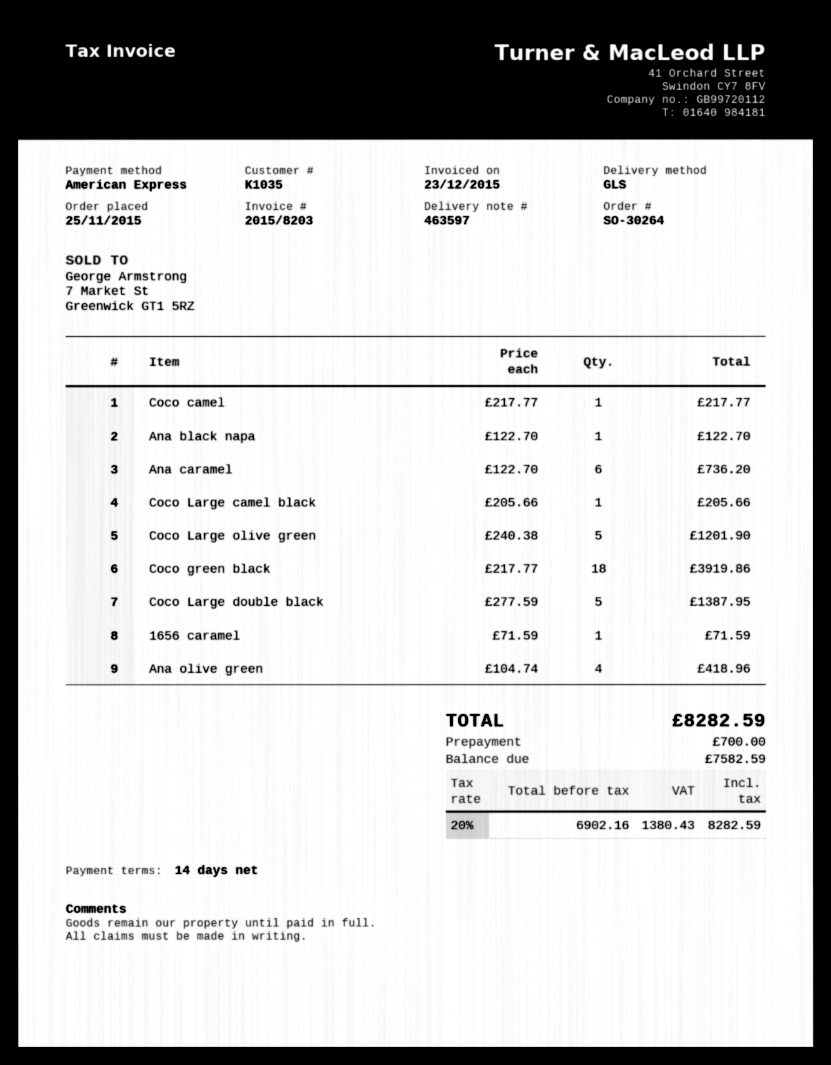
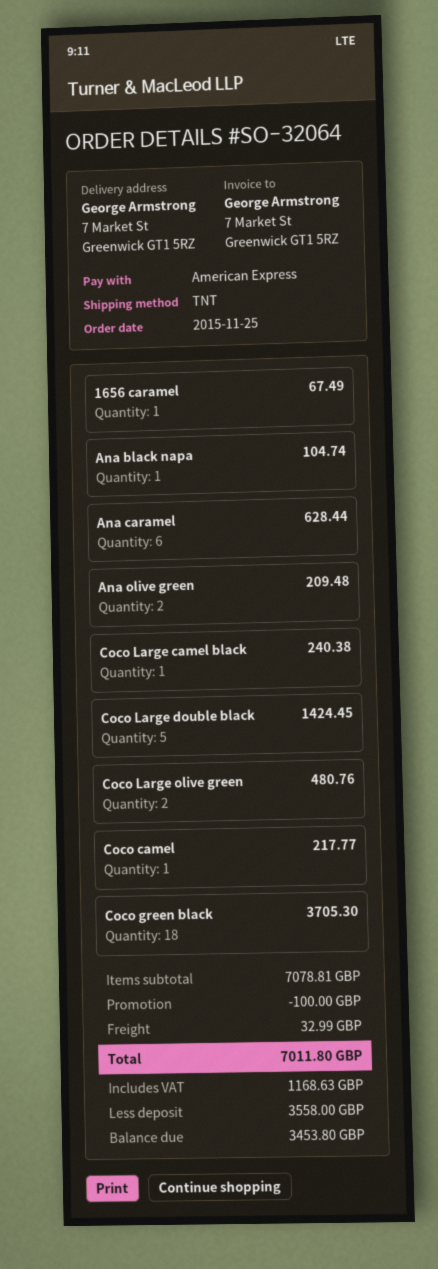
order number: SO-30264 -> SO-32064
shipping method: GLS -> TNT
Ana black napa: 1 for 122.70 -> 1 for 104.74
Ana caramel: 6 for 736.20 -> 6 for 628.44
Coco Large camel black: 1 for 205.66 -> 1 for 240.38
Coco Large olive green: 5 for 1201.90 -> 2 for 480.76
Coco green black: 18 for 3919.86 -> 18 for 3705.30
Coco Large double black: 5 for 1387.95 -> 5 for 1424.45
1656 caramel: 1 for 71.59 -> 1 for 67.49
Ana olive green: 4 for 418.96 -> 2 for 209.48
discount: none -> 100.00
shipping: none -> 32.99
tax: 1380.43 -> 1168.63
total: 8282.59 -> 7011.80
deposit: 700.00 -> 3558.00
balance: 7582.59 -> 3453.80

